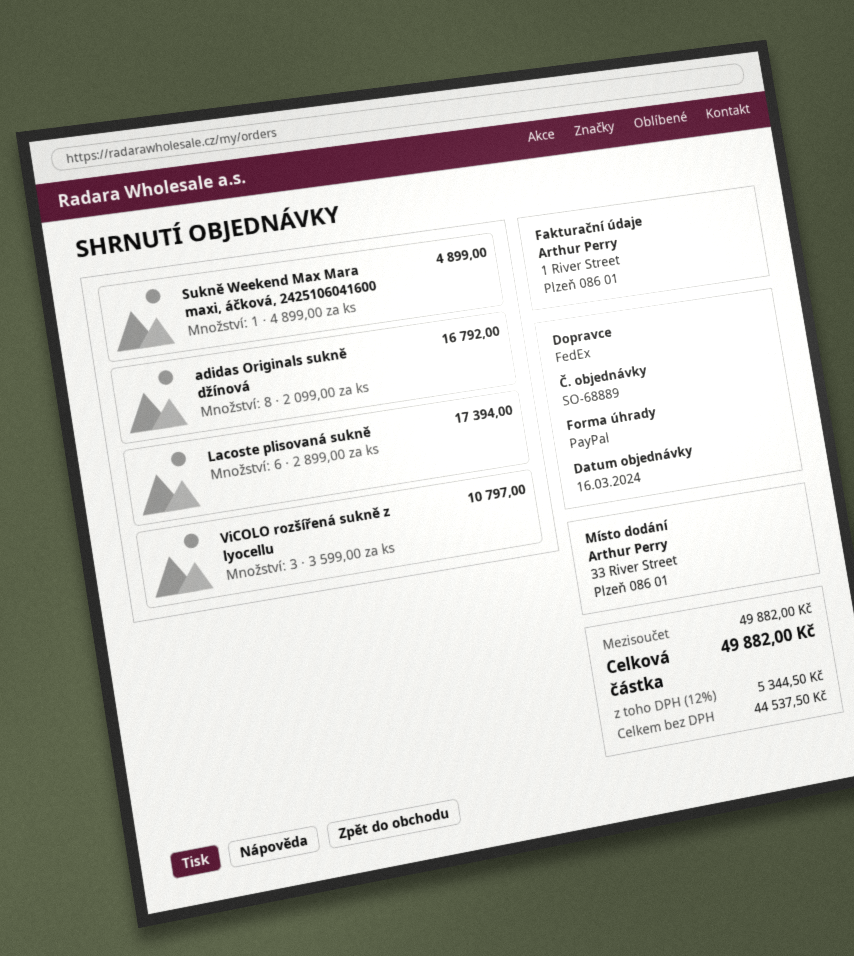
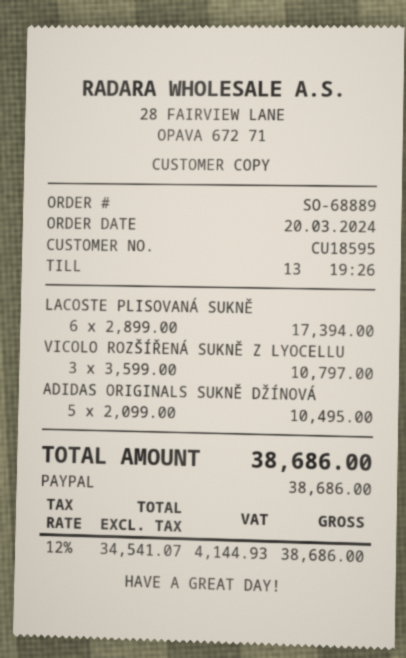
order date: 2024-03-16 -> 2024-03-20
Sukně Weekend Max Mara maxi, áčková, 2425106041600: 1 x 4899.00 = 4899.00 -> none
adidas Originals sukně džínová: 8 x 2099.00 = 16792.00 -> 5 x 2099.00 = 10495.00
net: 44537.50 -> 34541.07
tax: 12% = 5344.50 -> 12% = 4144.93
total: 49882.00 -> 38686.00

